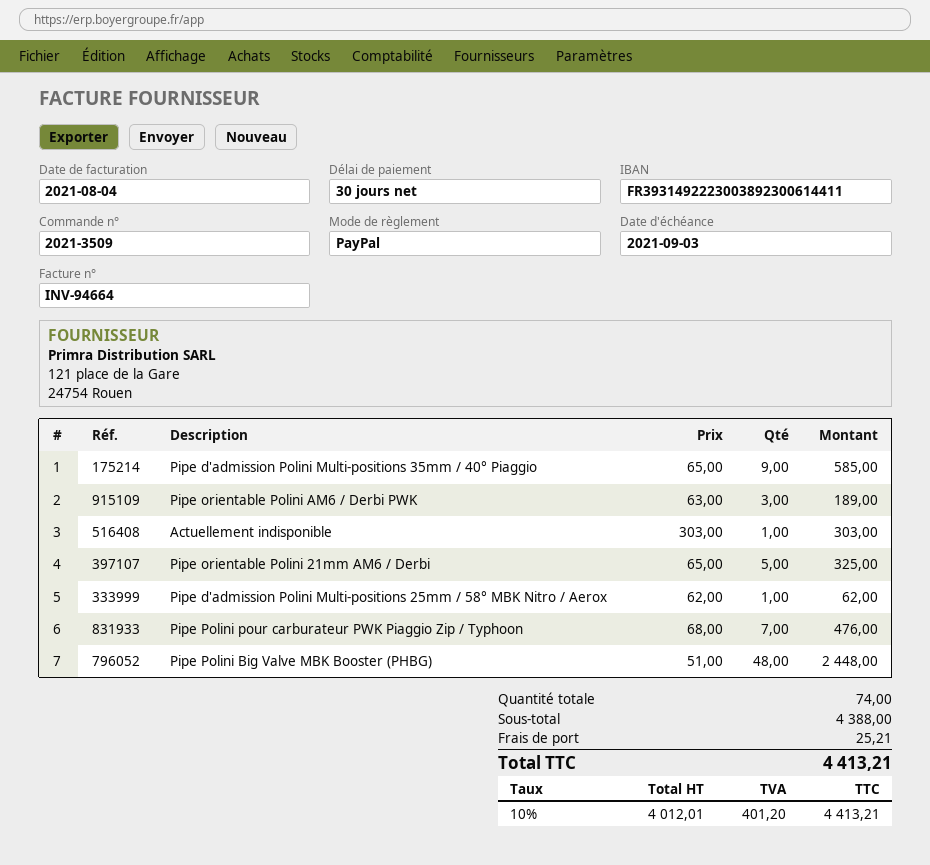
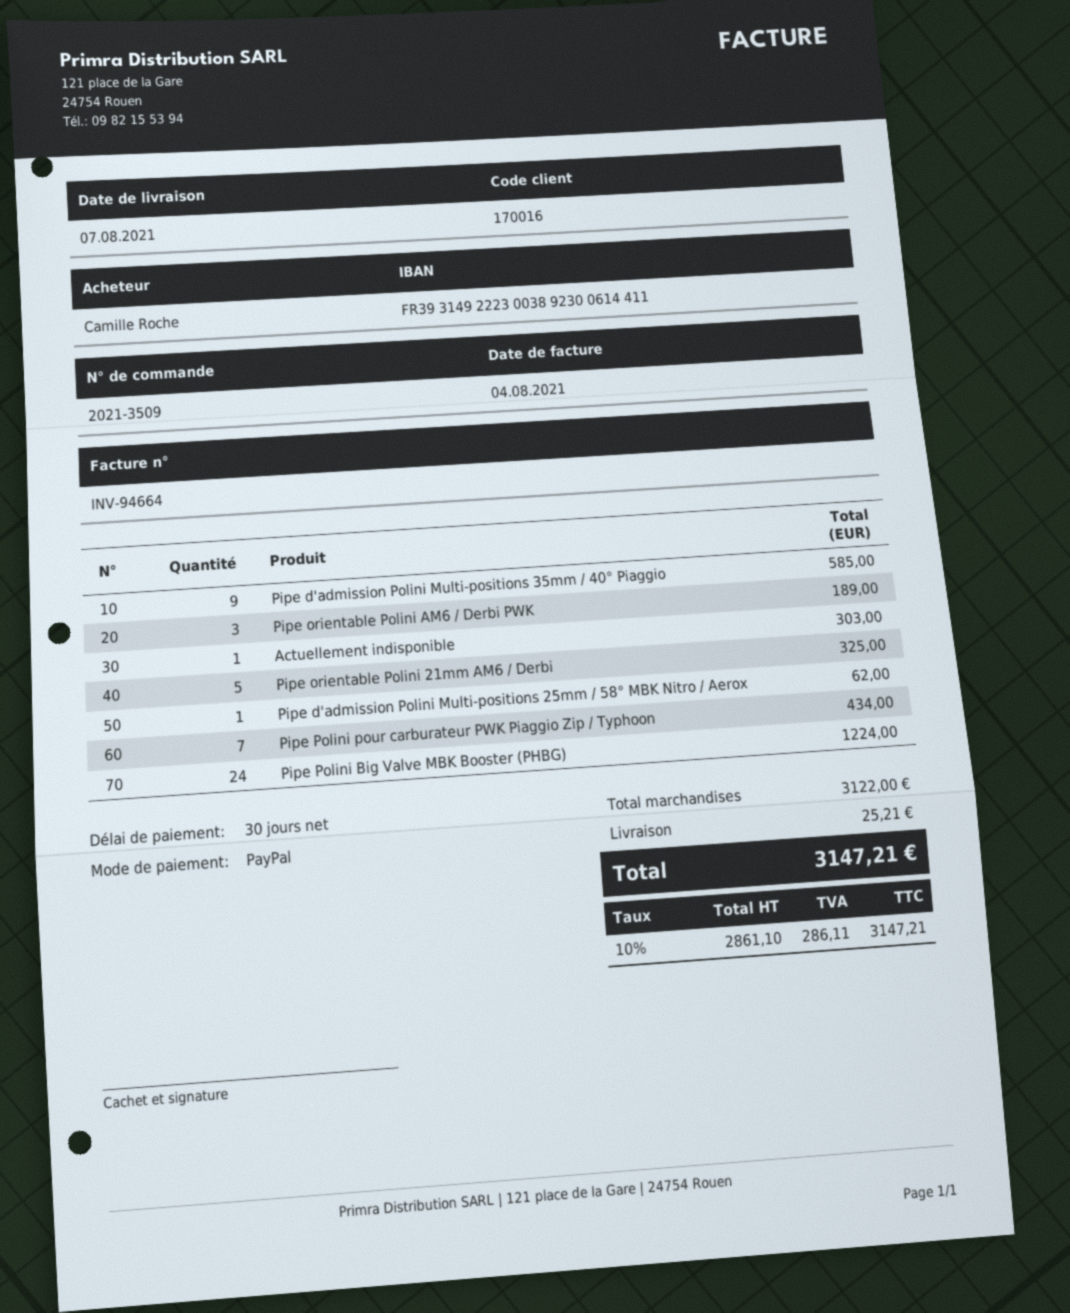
Pipe Polini pour carburateur PWK Piaggio Zip / Typhoon: 7 for 476.00 -> 7 for 434.00
Pipe Polini Big Valve MBK Booster (PHBG): 48 for 2448.00 -> 24 for 1224.00
subtotal: 4388.00 -> 3122.00
net: 4012.01 -> 2861.10
tax: 10% = 401.20 -> 10% = 286.11
total: 4413.21 -> 3147.21

